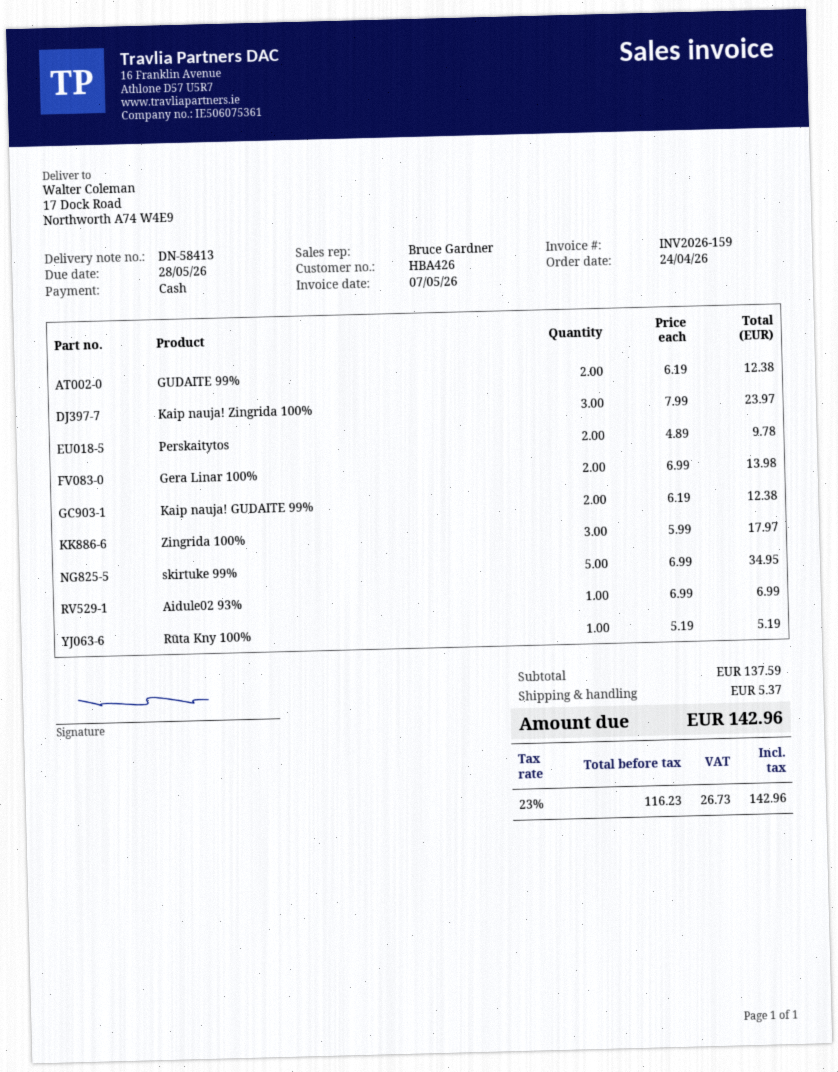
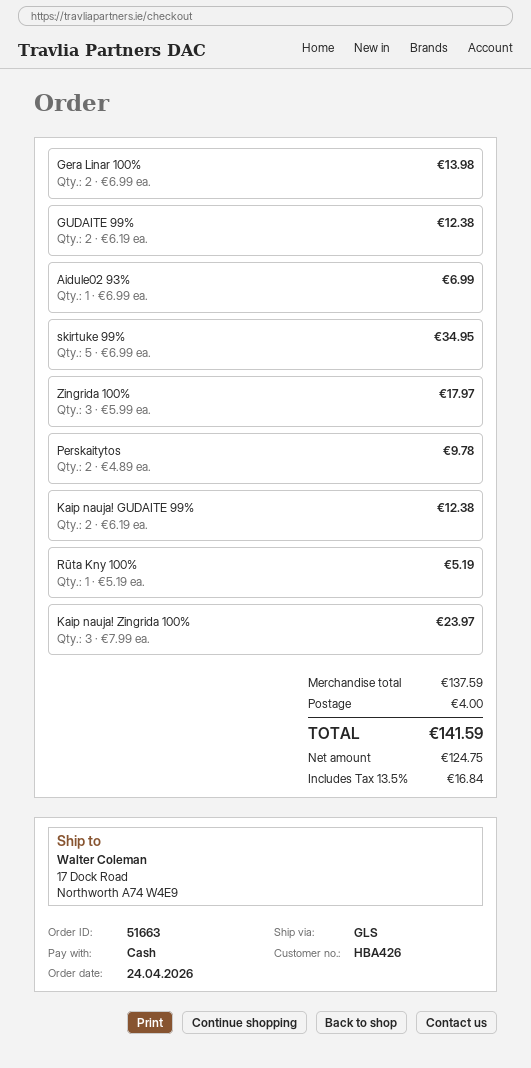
shipping: 5.37 -> 4.00
net: 116.23 -> 124.75
tax: 23% = 26.73 -> 13.5% = 16.84
total: 142.96 -> 141.59

